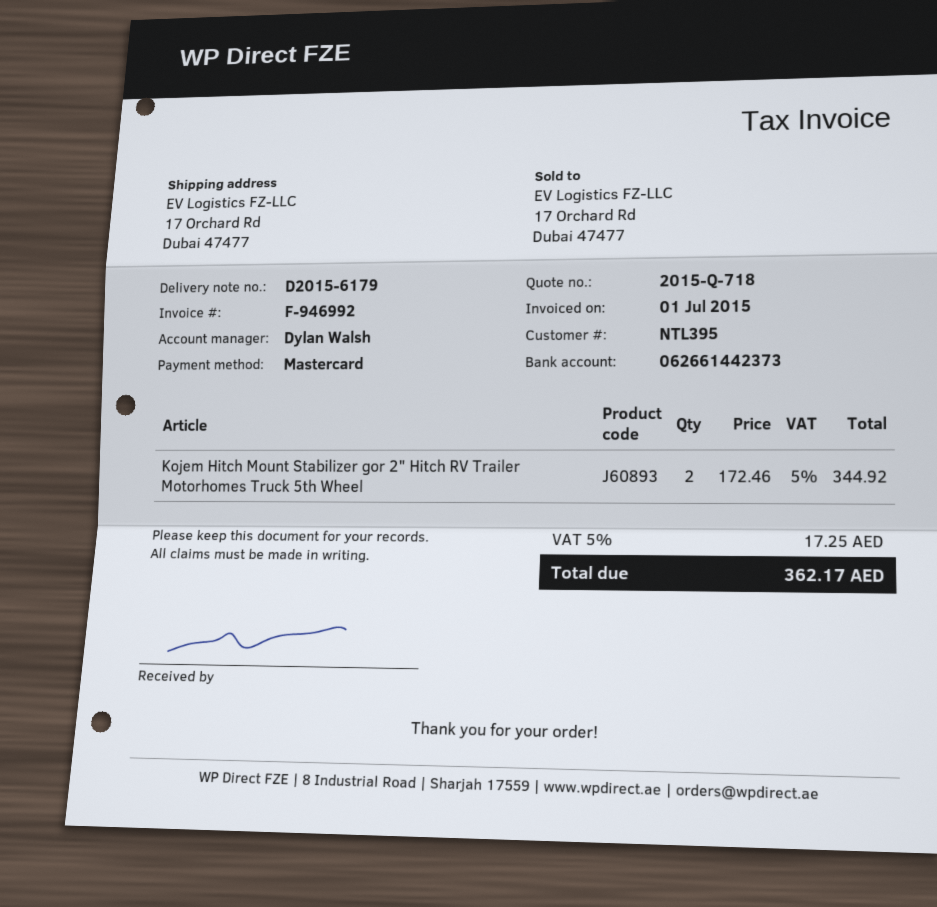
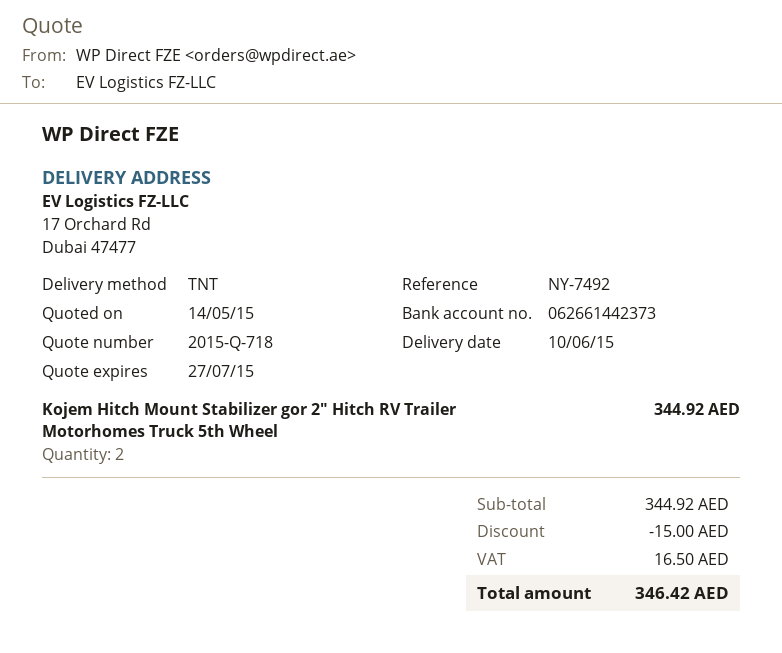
discount: none -> 15.00
tax: 17.25 -> 16.50
total: 362.17 -> 346.42

